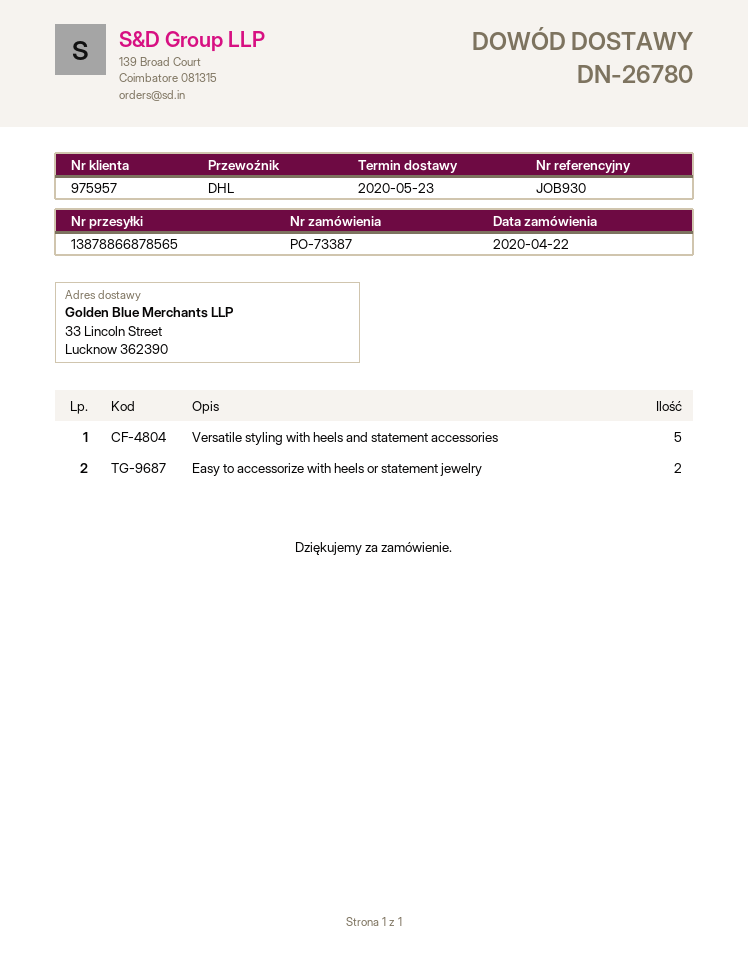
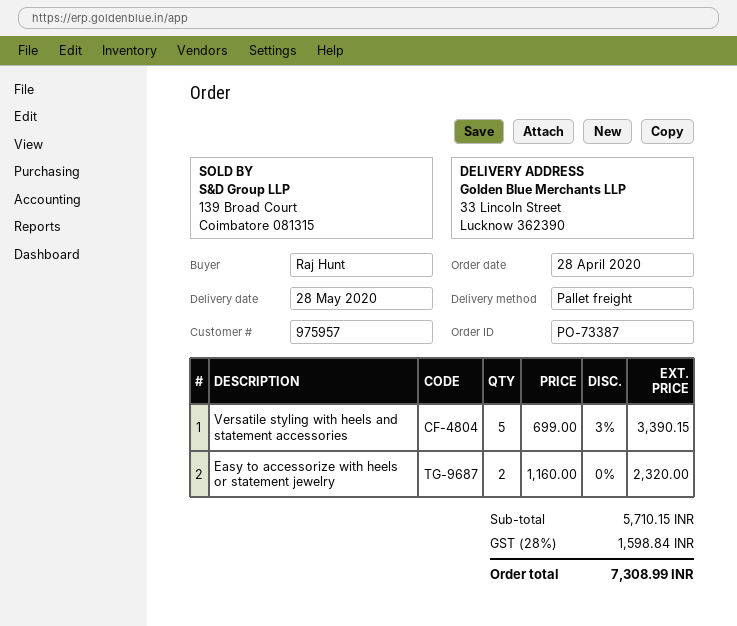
order date: 2020-04-22 -> 2020-04-28
delivery date: 2020-05-23 -> 2020-05-28
shipping method: DHL -> pallet freight

